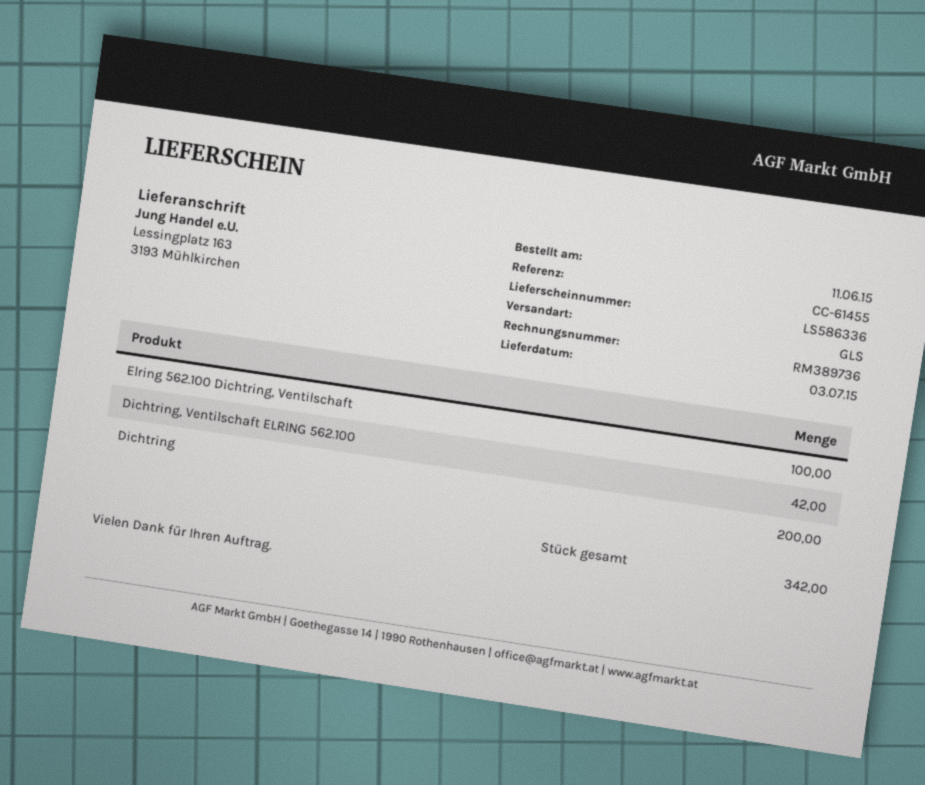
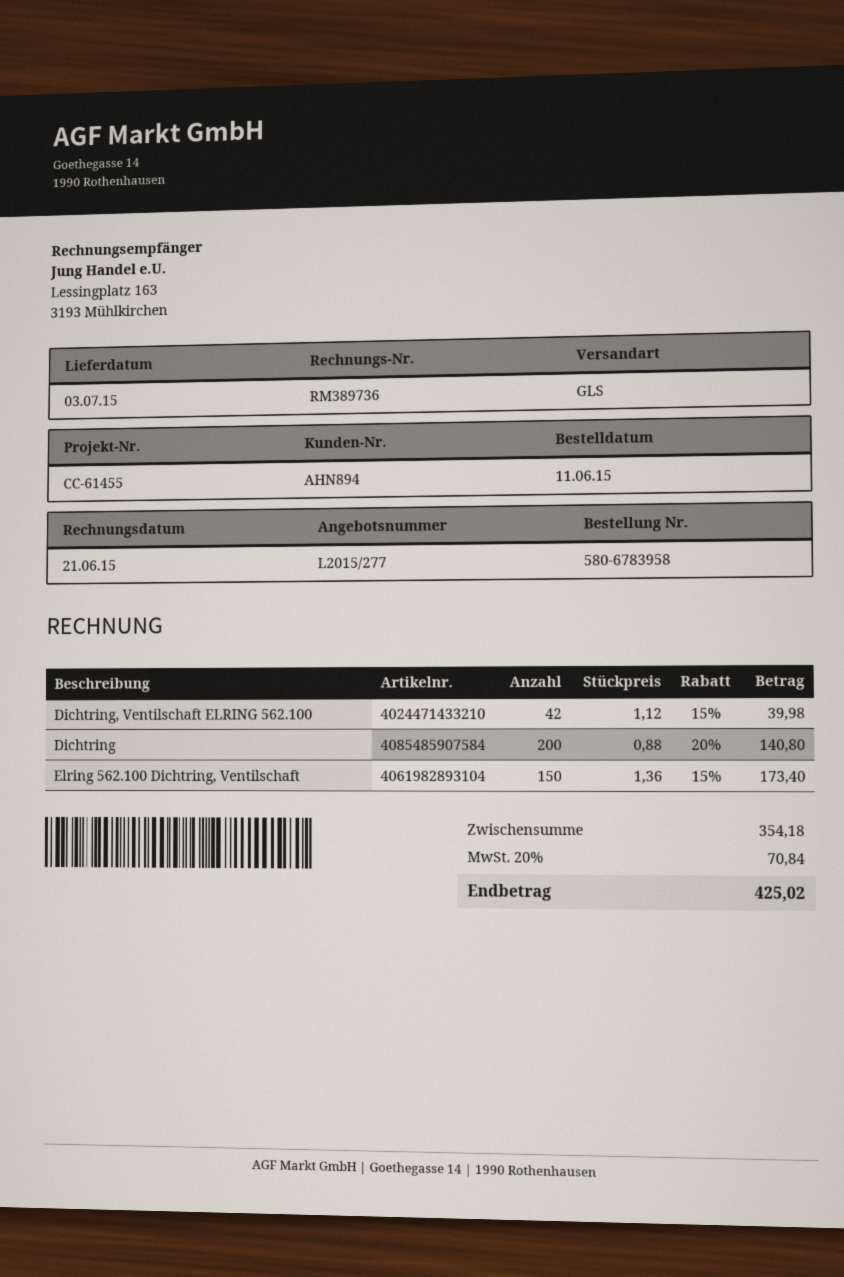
Elring 562.100 Dichtring, Ventilschaft: 100 -> 150

